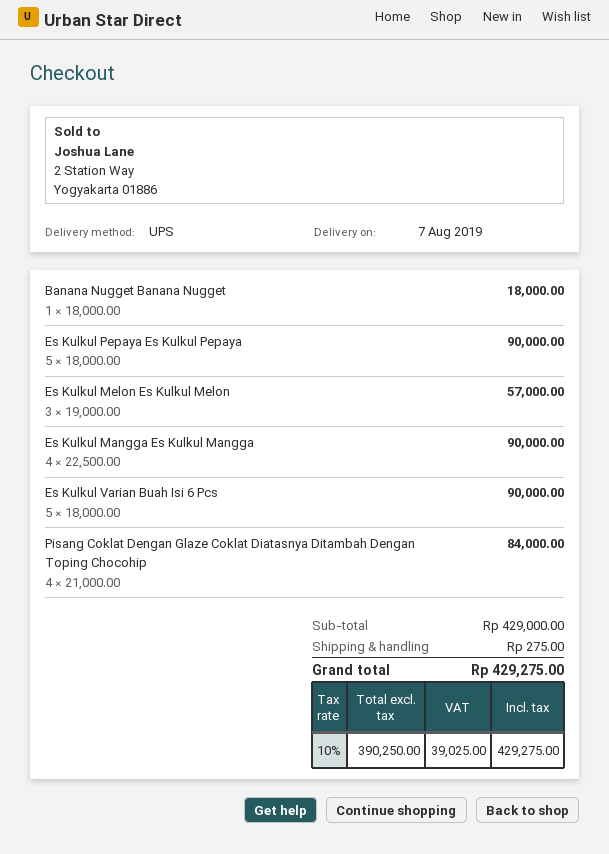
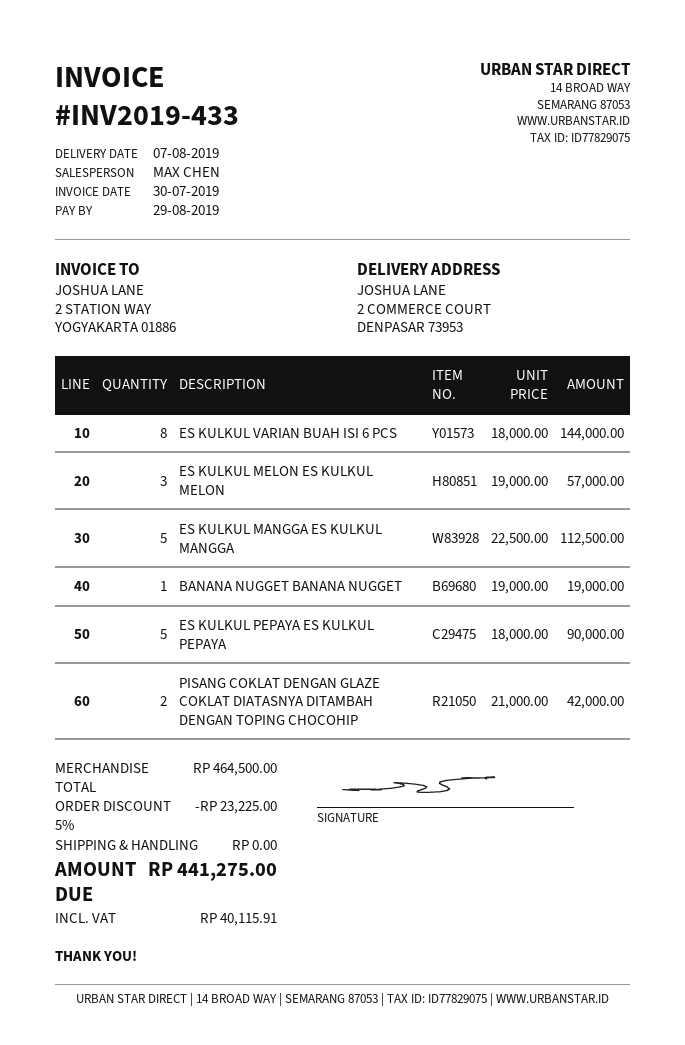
Banana Nugget Banana Nugget: 1 x 18000.00 = 18000.00 -> 1 x 19000.00 = 19000.00
Es Kulkul Mangga Es Kulkul Mangga: 4 x 22500.00 = 90000.00 -> 5 x 22500.00 = 112500.00
Es Kulkul Varian Buah Isi 6 Pcs: 5 x 18000.00 = 90000.00 -> 8 x 18000.00 = 144000.00
Pisang Coklat Dengan Glaze Coklat Diatasnya Ditambah Dengan Toping Chocohip: 4 x 21000.00 = 84000.00 -> 2 x 21000.00 = 42000.00
subtotal: 429000.00 -> 464500.00
discount: none -> 5% = 23225.00
shipping: 275.00 -> 0.00
tax: 39025.00 -> 40115.91
total: 429275.00 -> 441275.00

